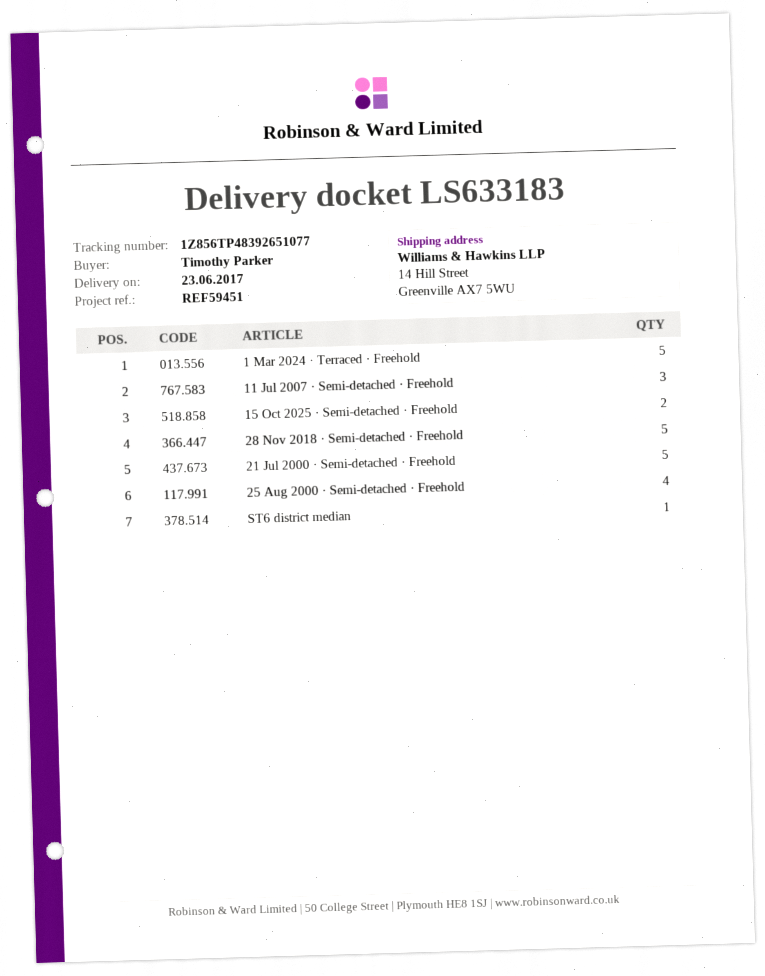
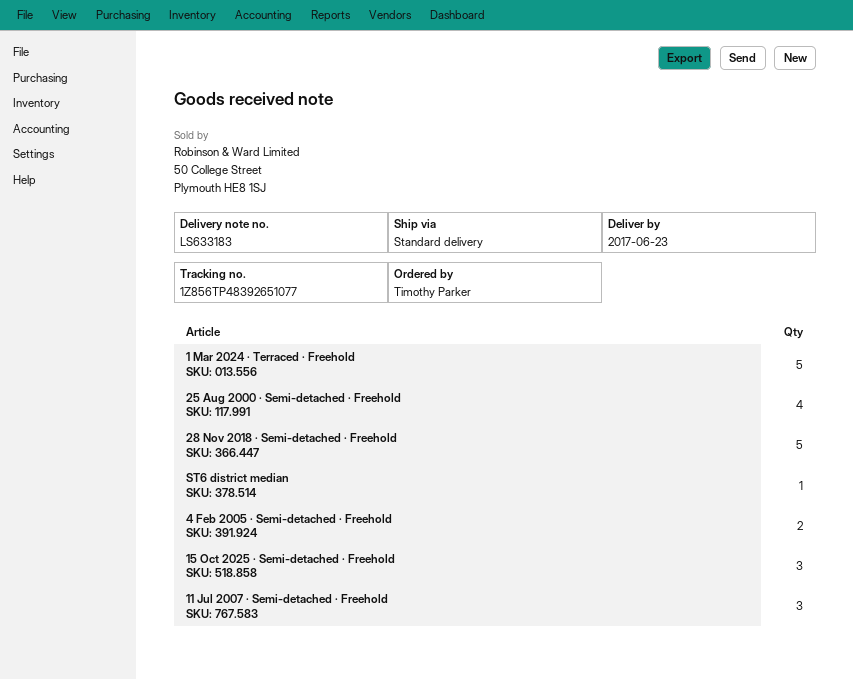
15 Oct 2025 · Semi-detached · Freehold: 2 -> 3
21 Jul 2000 · Semi-detached · Freehold: 5 -> none
4 Feb 2005 · Semi-detached · Freehold: none -> 2

